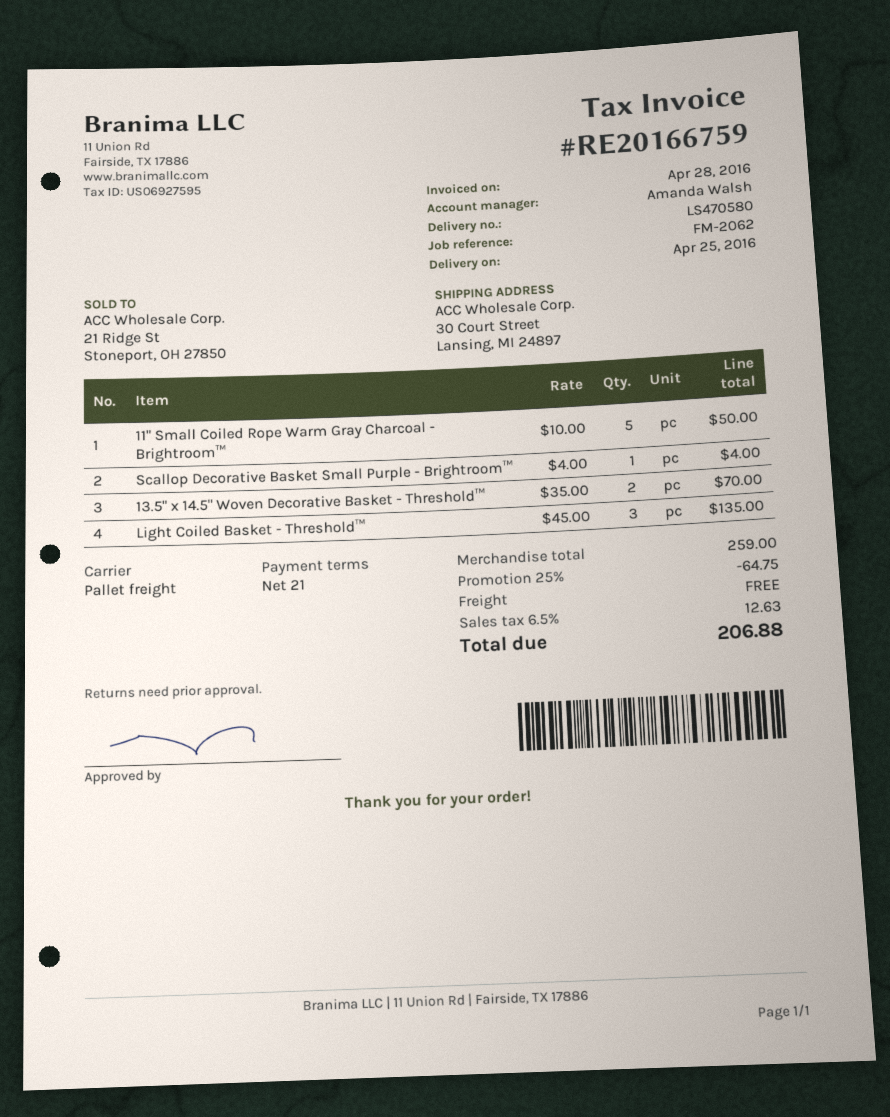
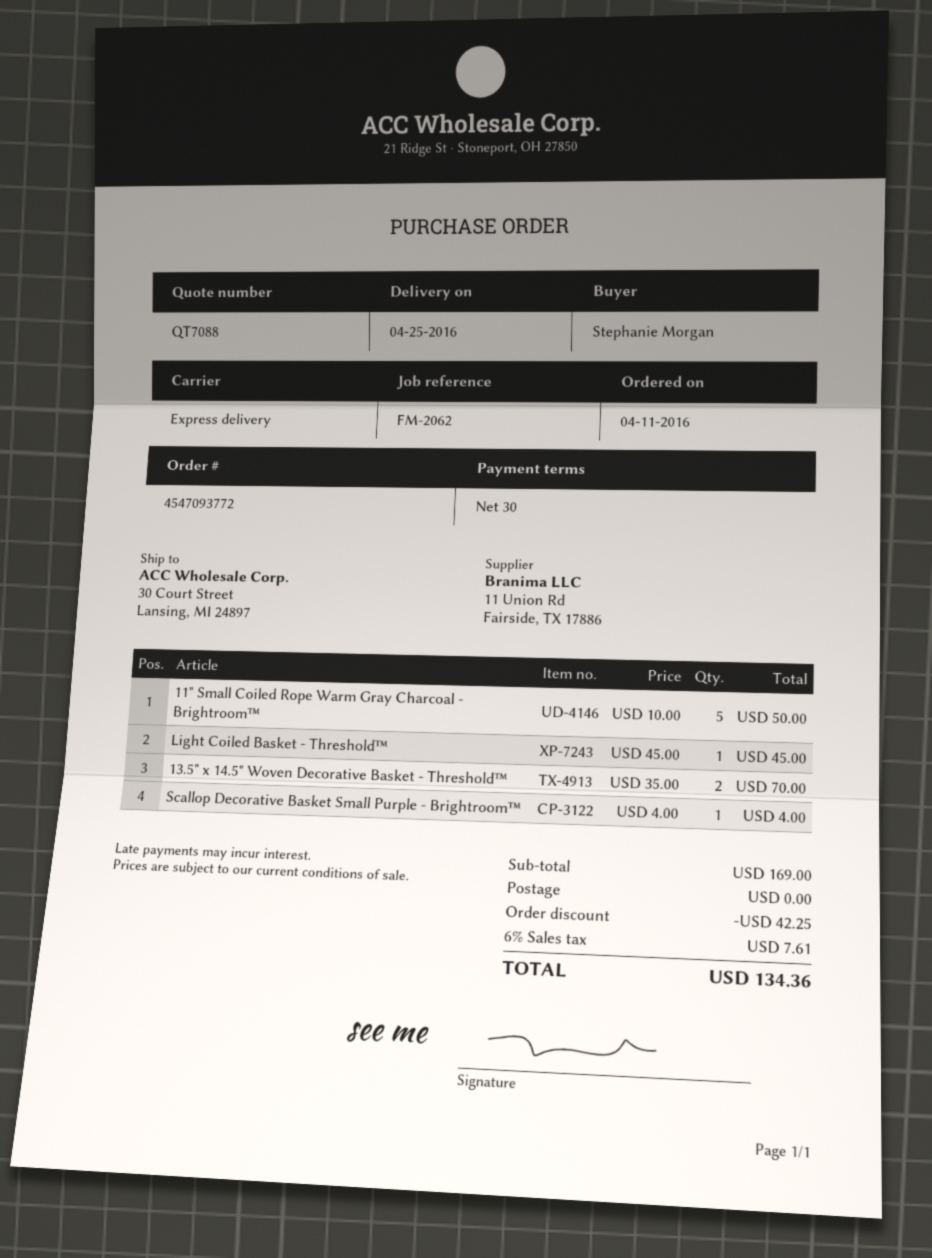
payment terms: 21 days -> 30 days
shipping method: pallet freight -> express
Light Coiled Basket - Threshold™: 3 x 45.00 = 135.00 -> 1 x 45.00 = 45.00
subtotal: 259.00 -> 169.00
discount: 64.75 -> 42.25
tax: 6.5% = 12.63 -> 6% = 7.61
total: 206.88 -> 134.36

